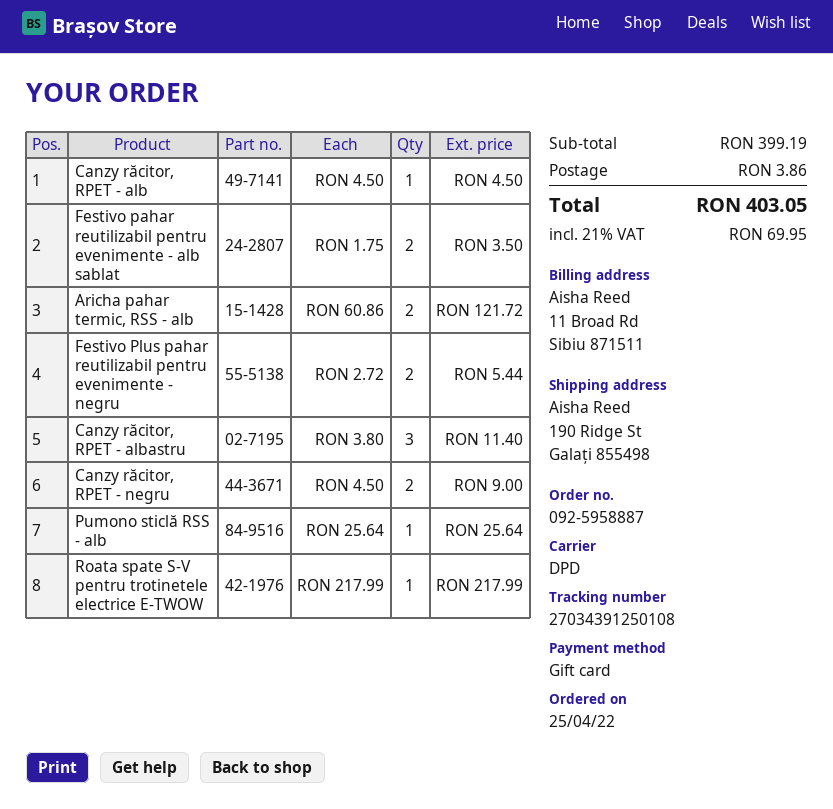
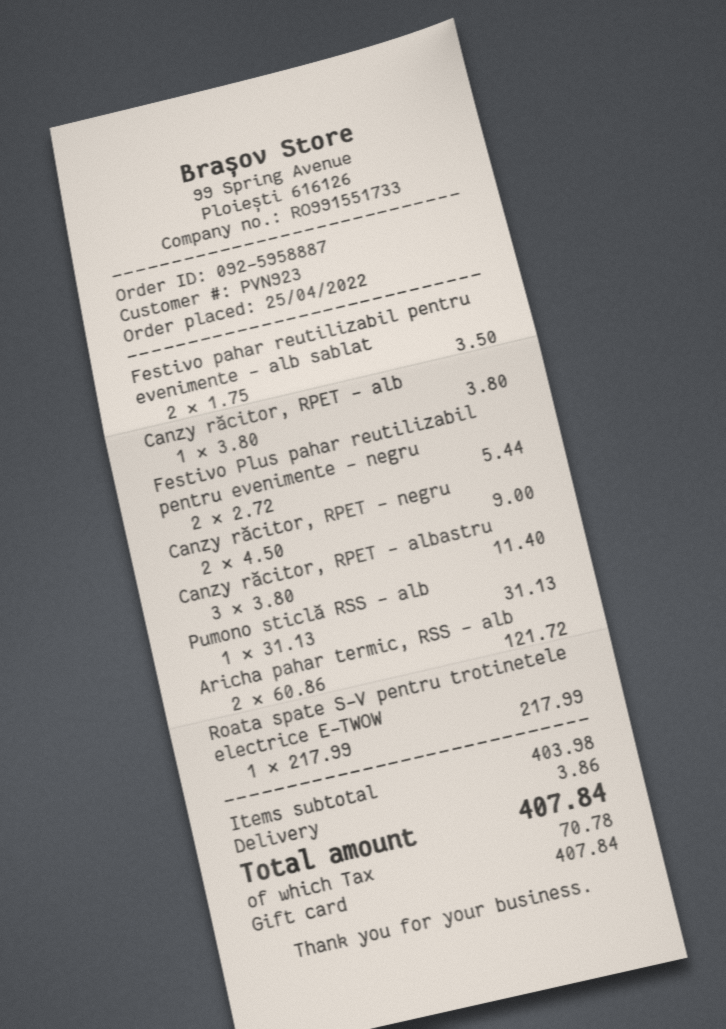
Canzy răcitor, RPET - alb: 1 x 4.50 = 4.50 -> 1 x 3.80 = 3.80
Pumono sticlă RSS - alb: 1 x 25.64 = 25.64 -> 1 x 31.13 = 31.13
subtotal: 399.19 -> 403.98
tax: 69.95 -> 70.78
total: 403.05 -> 407.84

